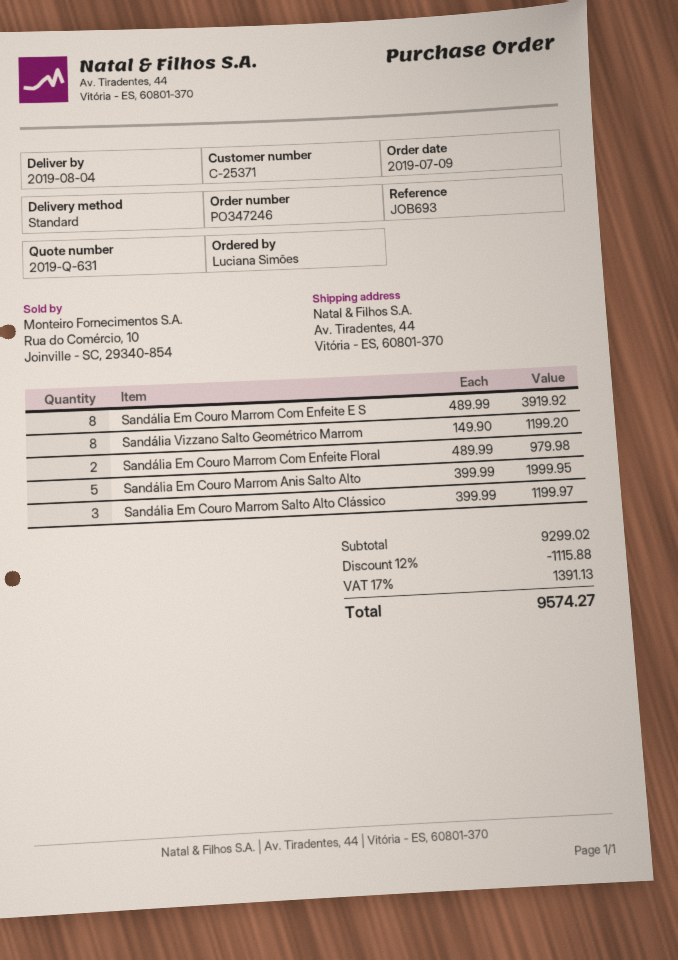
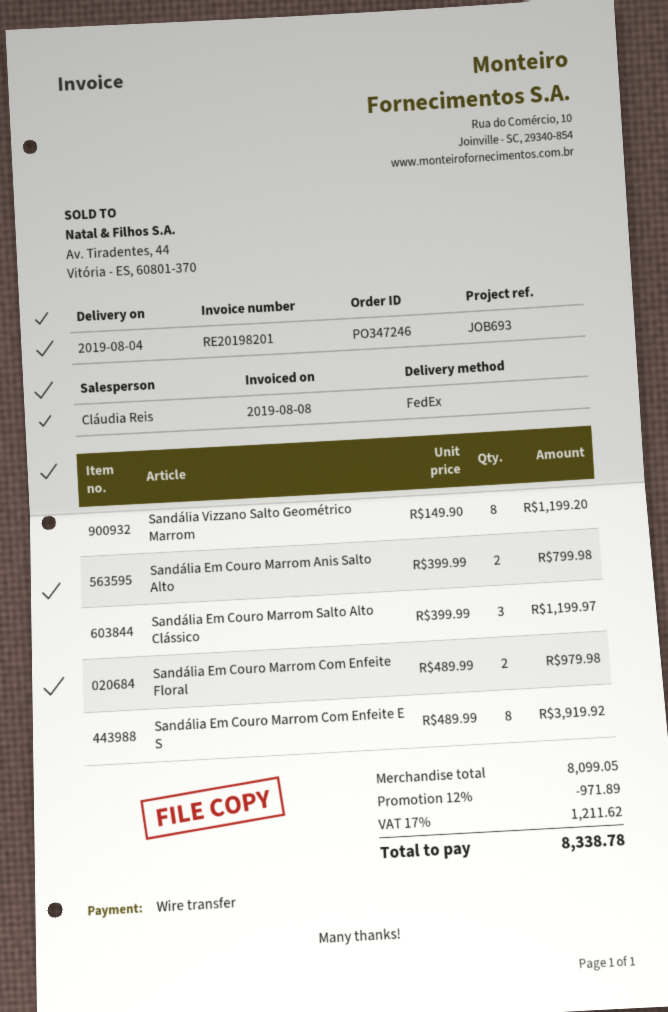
shipping method: standard -> FedEx
Sandália Em Couro Marrom Anis Salto Alto: 5 x 399.99 = 1999.95 -> 2 x 399.99 = 799.98
subtotal: 9299.02 -> 8099.05
discount: 12% = 1115.88 -> 12% = 971.89
tax: 17% = 1391.13 -> 17% = 1211.62
total: 9574.27 -> 8338.78

